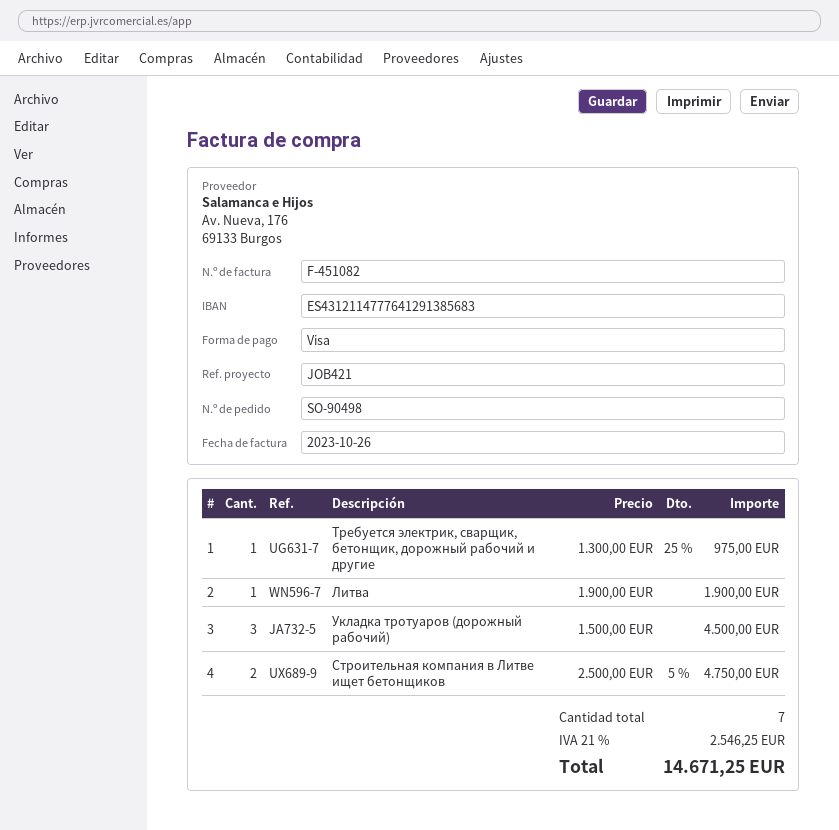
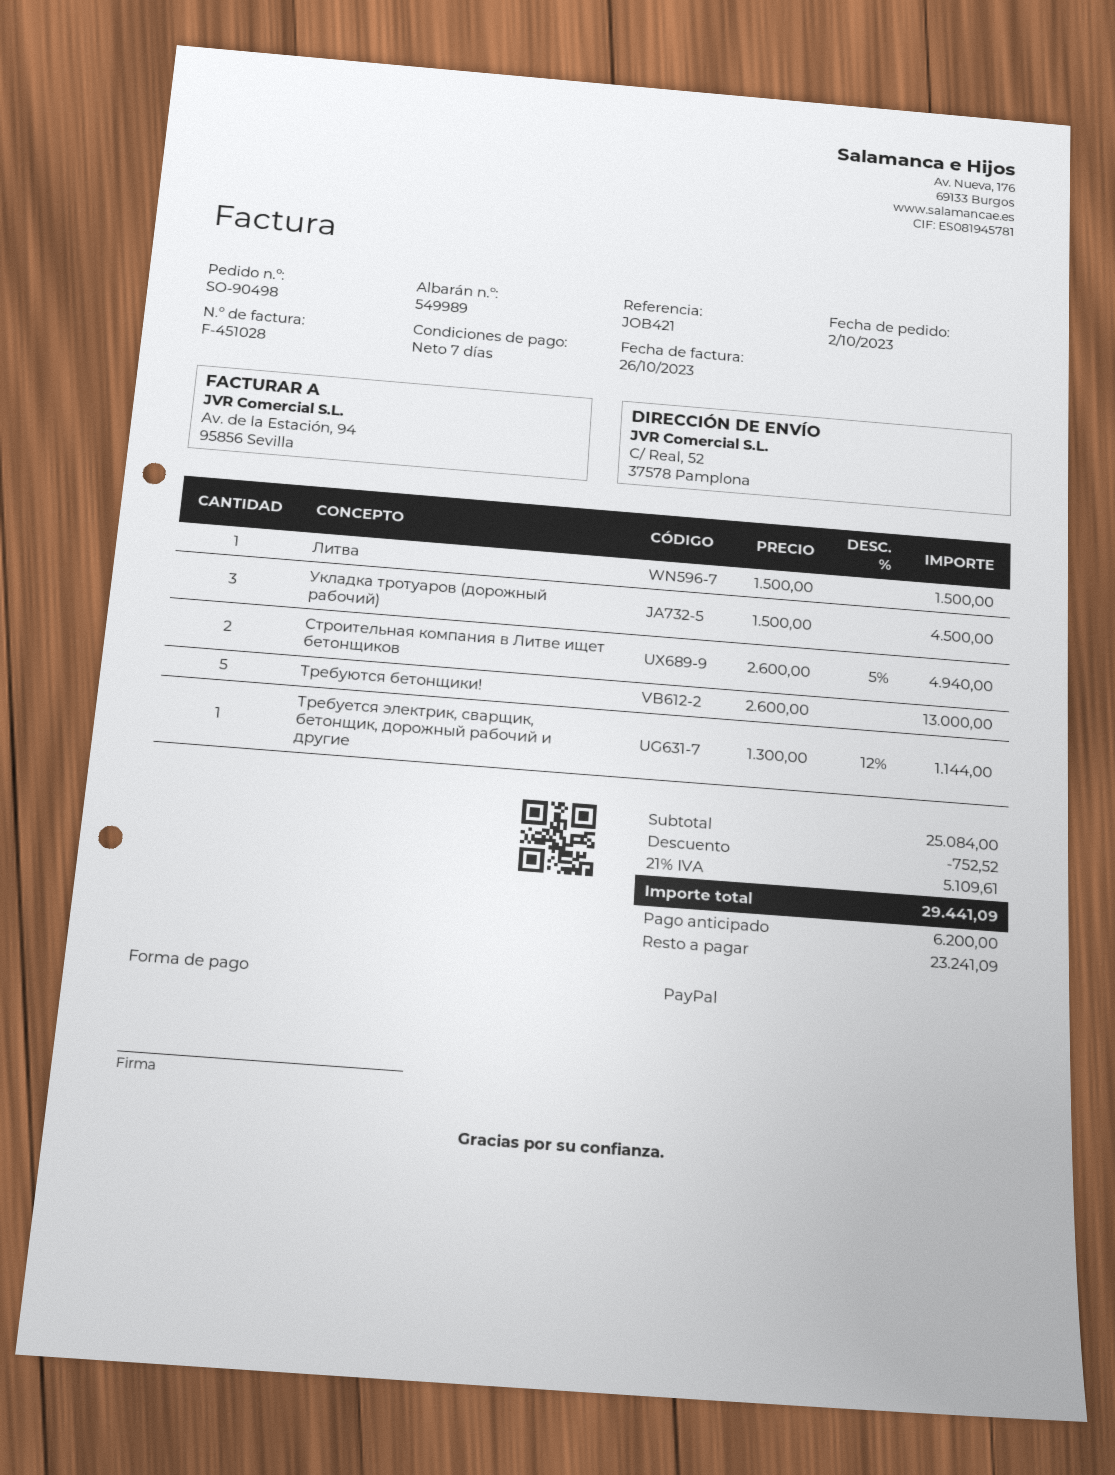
invoice number: F-451082 -> F-451028
payment method: Visa -> PayPal
Требуется электрик, сварщик, бетонщик, дорожный рабочий и другие: 1 x 1300.00 - 25% = 975.00 -> 1 x 1300.00 - 12% = 1144.00
Литва: 1 x 1900.00 = 1900.00 -> 1 x 1500.00 = 1500.00
Строительная компания в Литве ищет бетонщиков: 2 x 2500.00 - 5% = 4750.00 -> 2 x 2600.00 - 5% = 4940.00
Требуются бетонщики!: none -> 5 x 2600.00 = 13000.00
discount: none -> 752.52
tax: 21% = 2546.25 -> 21% = 5109.61
total: 14671.25 -> 29441.09

